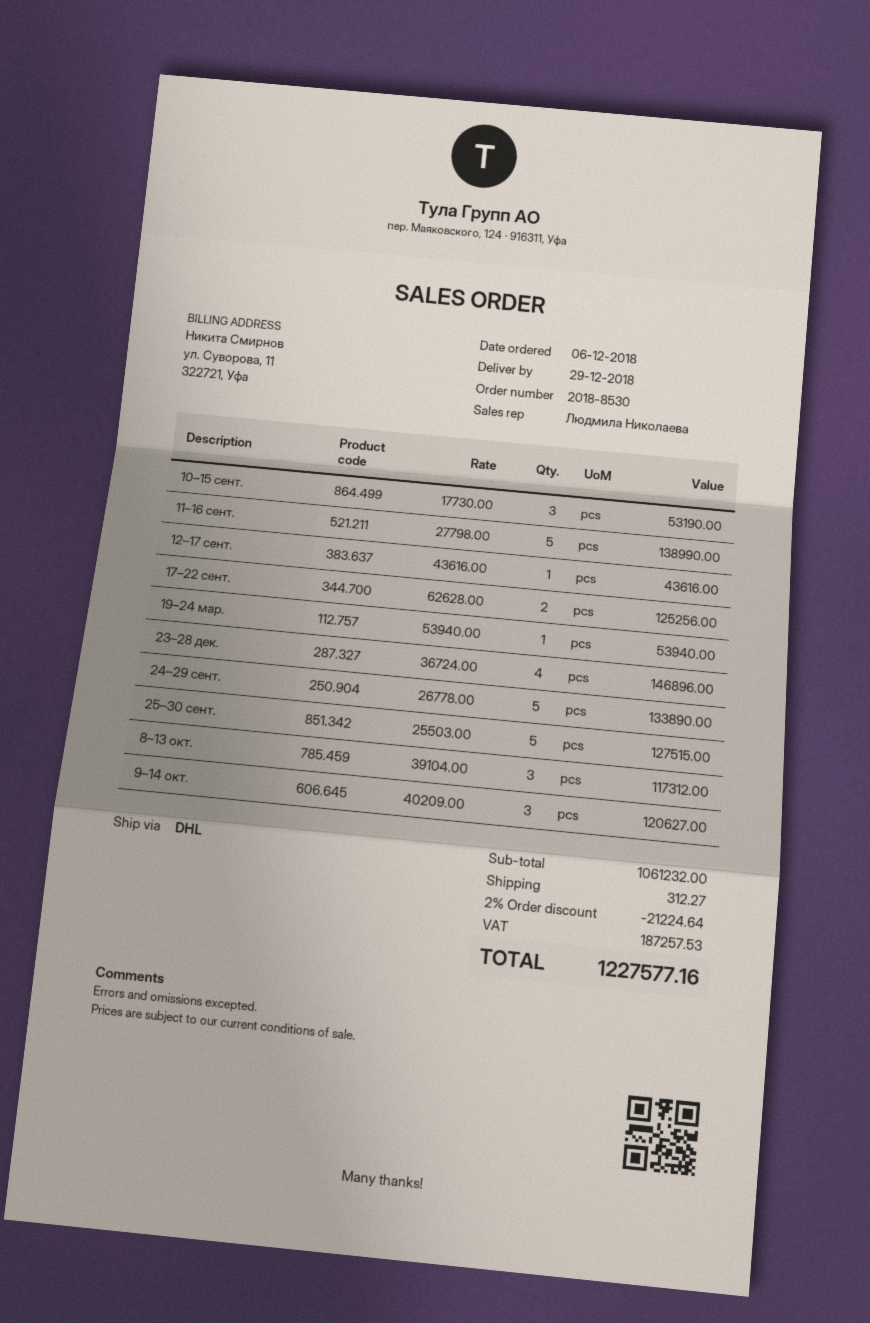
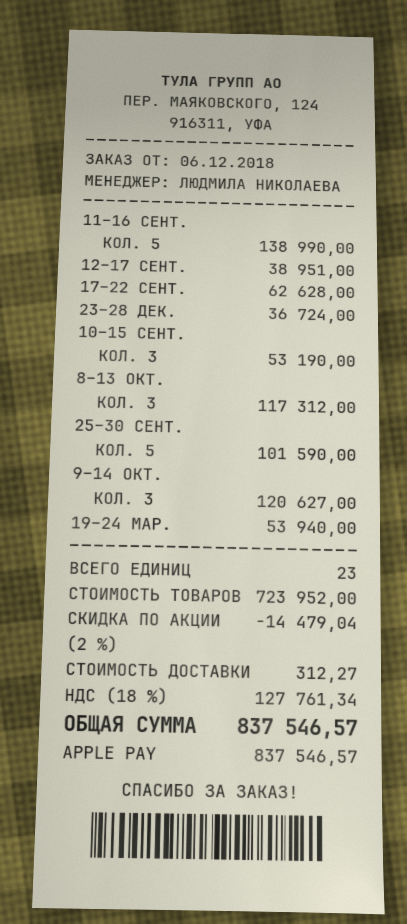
12–17 сент.: 1 for 43616.00 -> 1 for 38951.00
17–22 сент.: 2 for 125256.00 -> 1 for 62628.00
23–28 дек.: 4 for 146896.00 -> 1 for 36724.00
24–29 сент.: 5 for 133890.00 -> none
25–30 сент.: 5 for 127515.00 -> 5 for 101590.00
subtotal: 1061232.00 -> 723952.00
discount: 2% = 21224.64 -> 2% = 14479.04
tax: 187257.53 -> 127761.34
total: 1227577.16 -> 837546.57

